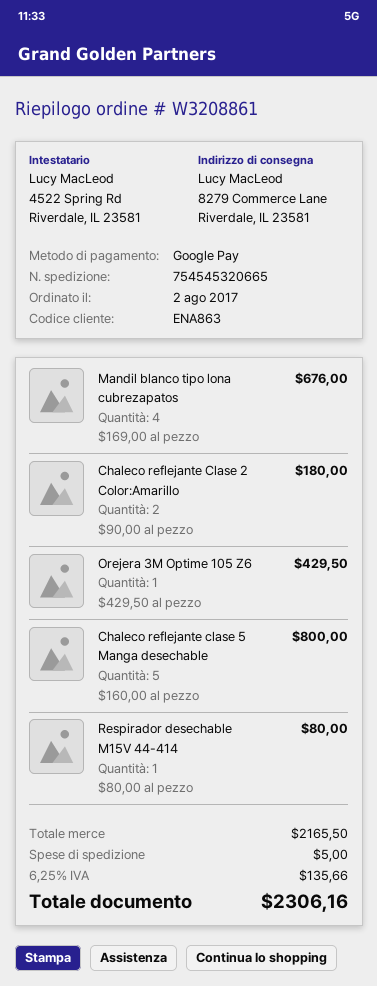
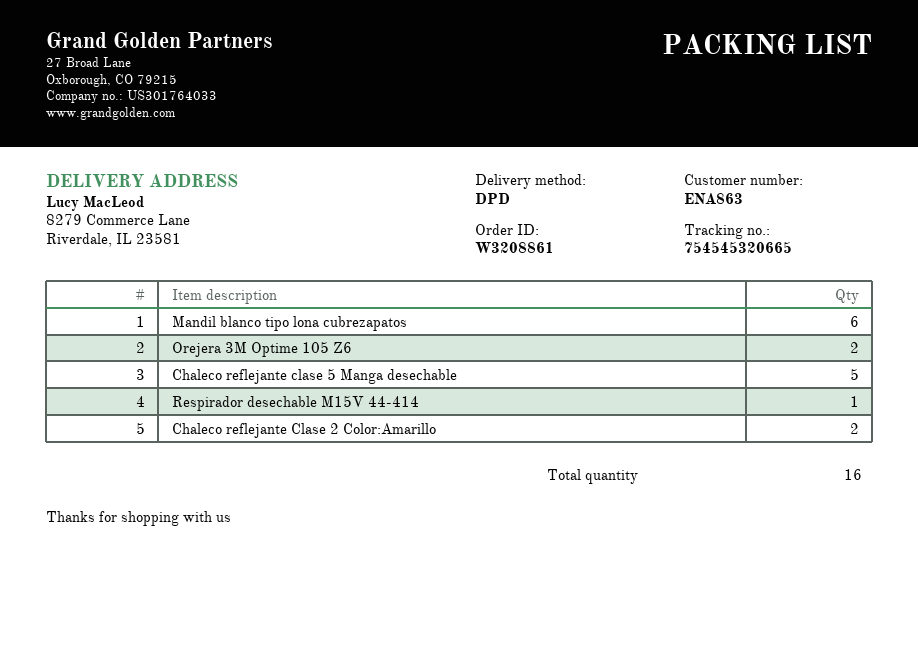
Mandil blanco tipo lona cubrezapatos: 4 -> 6
Orejera 3M Optime 105 Z6: 1 -> 2

